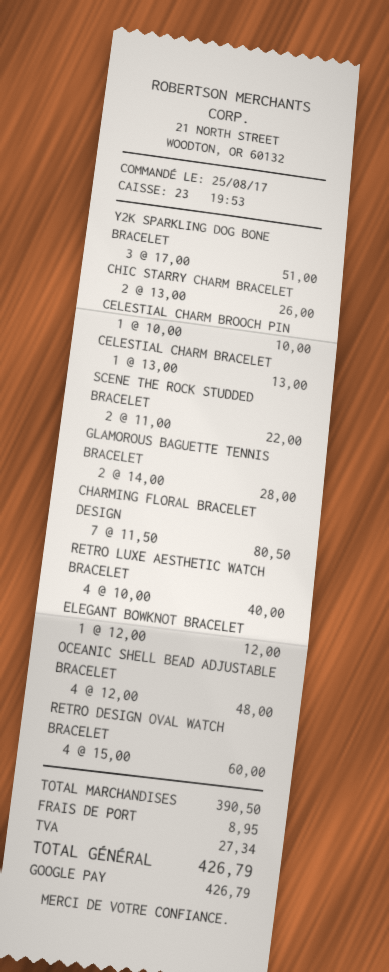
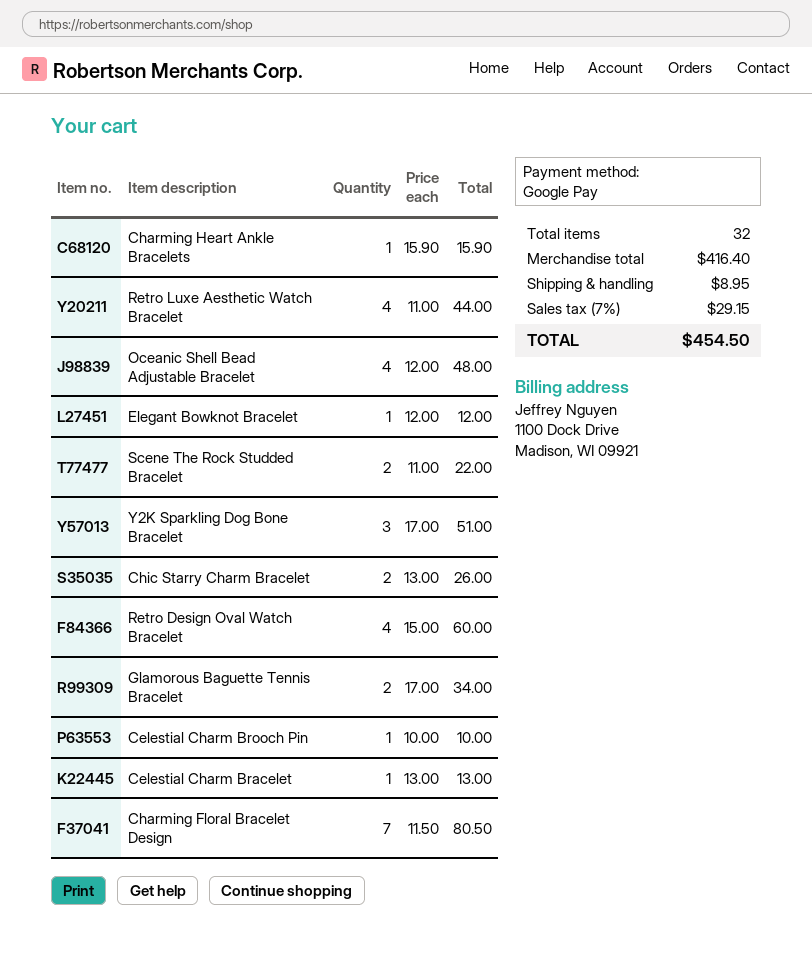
GLAMOROUS BAGUETTE TENNIS BRACELET: 2 x 14.00 = 28.00 -> 2 x 17.00 = 34.00
RETRO LUXE AESTHETIC WATCH BRACELET: 4 x 10.00 = 40.00 -> 4 x 11.00 = 44.00
Charming Heart Ankle Bracelets: none -> 1 x 15.90 = 15.90
subtotal: 390.50 -> 416.40
tax: 27.34 -> 29.15
total: 426.79 -> 454.50

